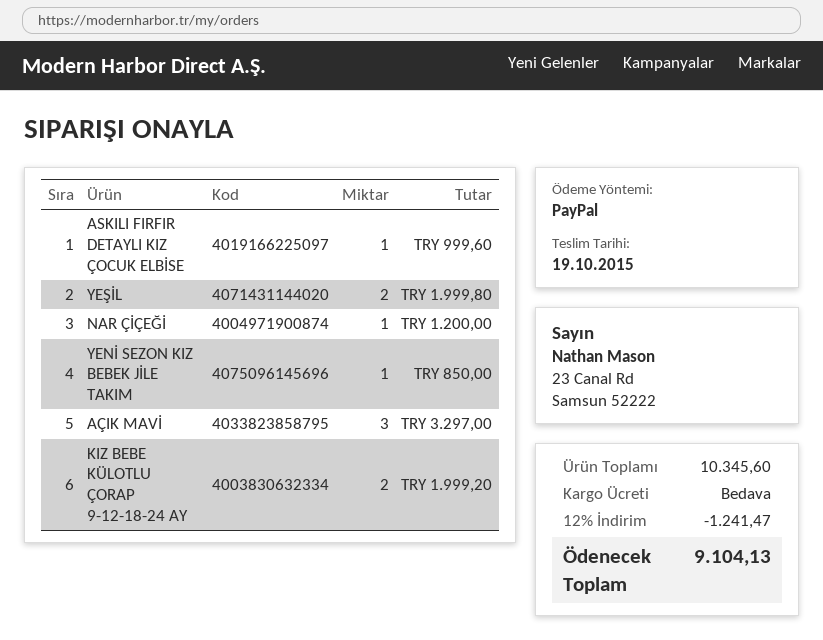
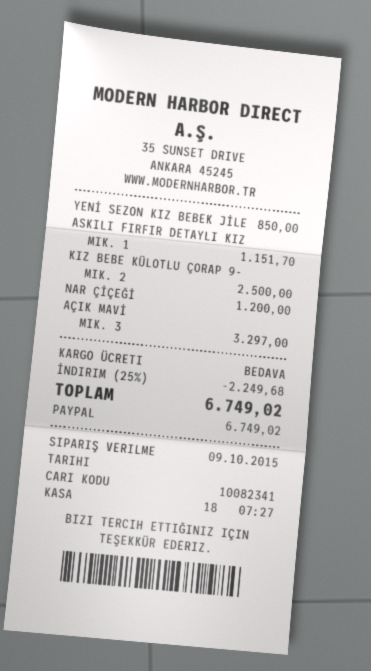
ASKILI FIRFIR DETAYLI KIZ ÇOCUK ELBİSE: 1 for 999.60 -> 1 for 1151.70
YEŞİL: 2 for 1999.80 -> none
KIZ BEBE KÜLOTLU ÇORAP 9-12-18-24 AY: 2 for 1999.20 -> 2 for 2500.00
discount: 12% = 1241.47 -> 25% = 2249.68
total: 9104.13 -> 6749.02

